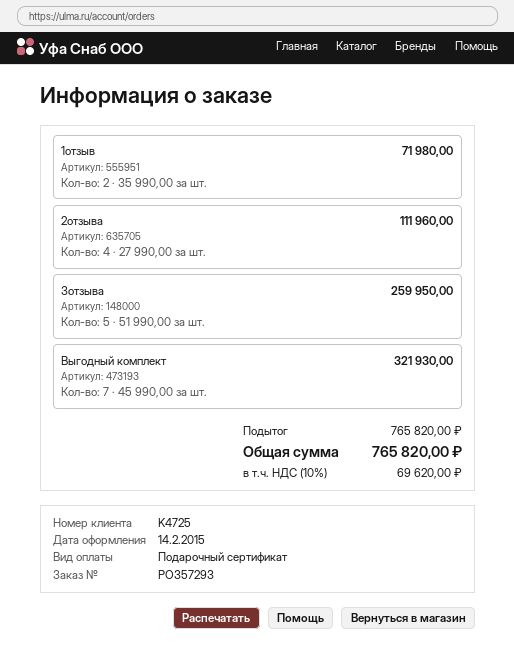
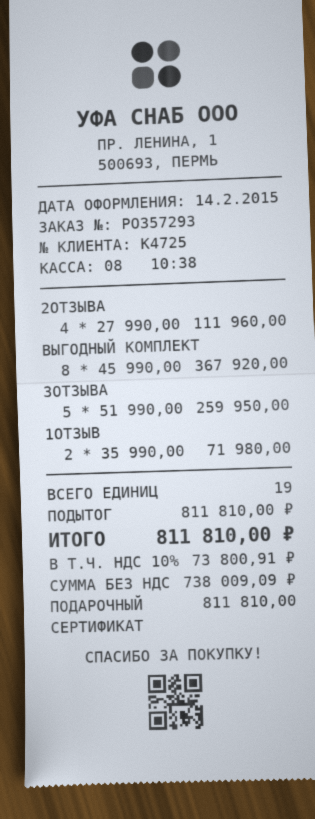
Выгодный комплект: 7 x 45990.00 = 321930.00 -> 8 x 45990.00 = 367920.00
subtotal: 765820.00 -> 811810.00
tax: 10% = 69620.00 -> 10% = 73800.91
total: 765820.00 -> 811810.00

